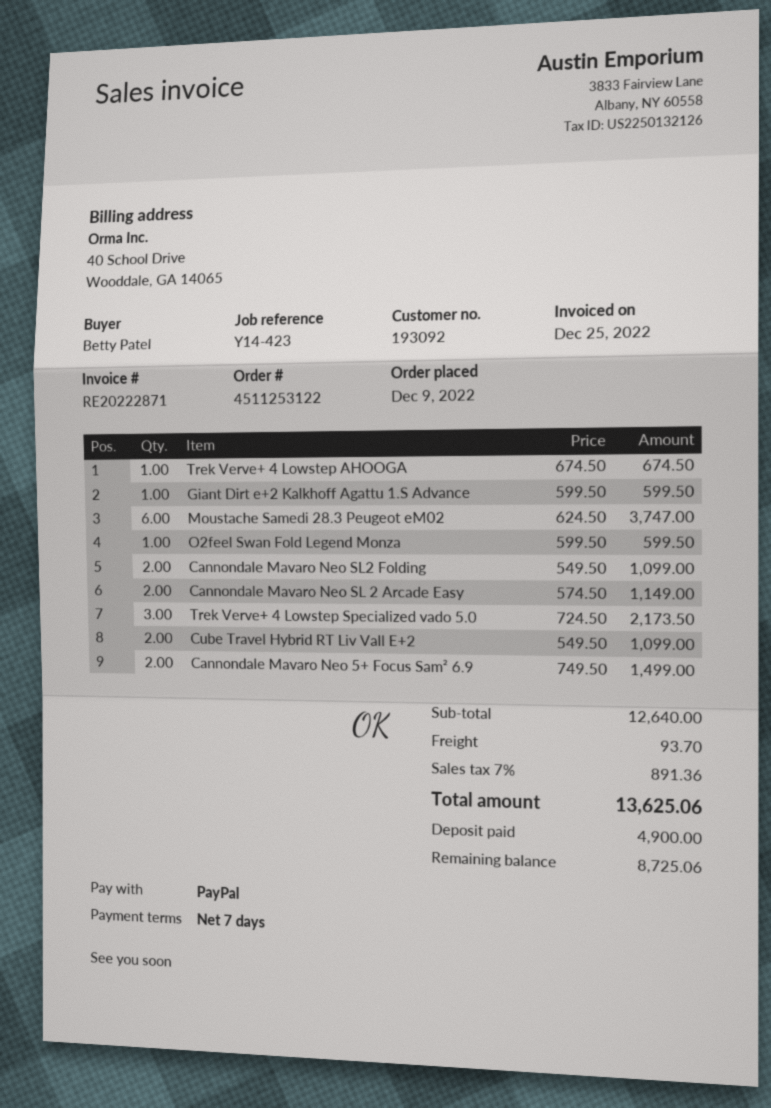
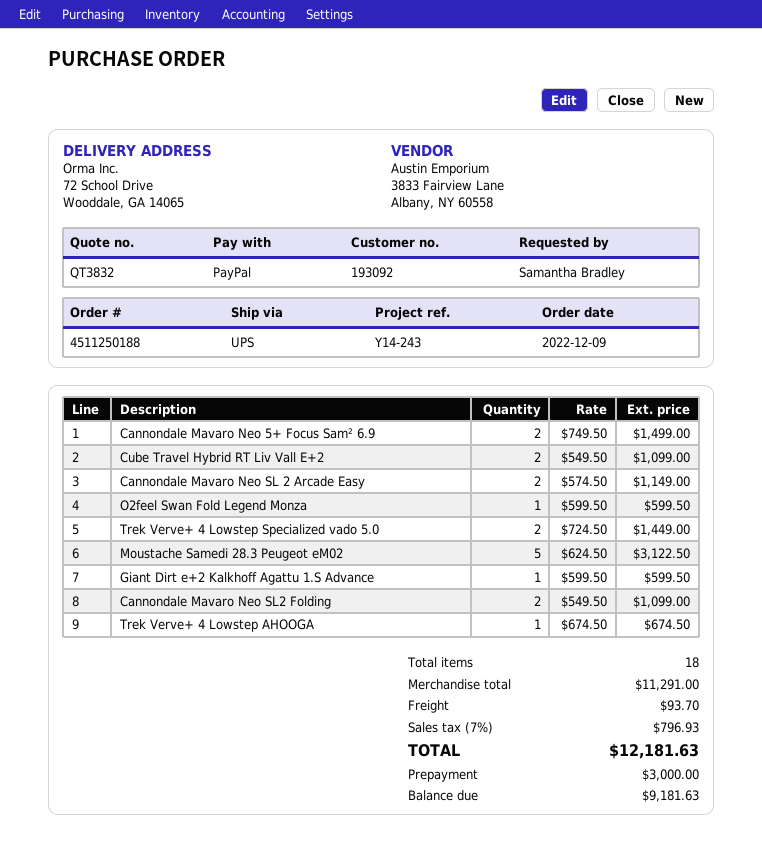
order number: 4511253122 -> 4511250188
reference: Y14-423 -> Y14-243
ordered by: Betty Patel -> Samantha Bradley
Moustache Samedi 28.3 Peugeot eM02: 6 x 624.50 = 3747.00 -> 5 x 624.50 = 3122.50
Trek Verve+ 4 Lowstep Specialized vado 5.0: 3 x 724.50 = 2173.50 -> 2 x 724.50 = 1449.00
subtotal: 12640.00 -> 11291.00
tax: 7% = 891.36 -> 7% = 796.93
total: 13625.06 -> 12181.63
deposit: 4900.00 -> 3000.00
balance: 8725.06 -> 9181.63

